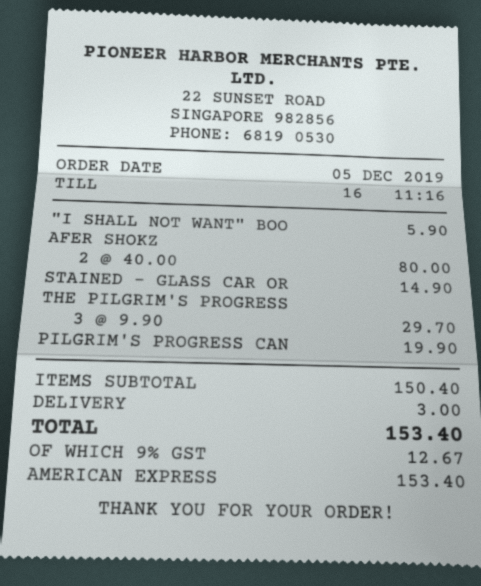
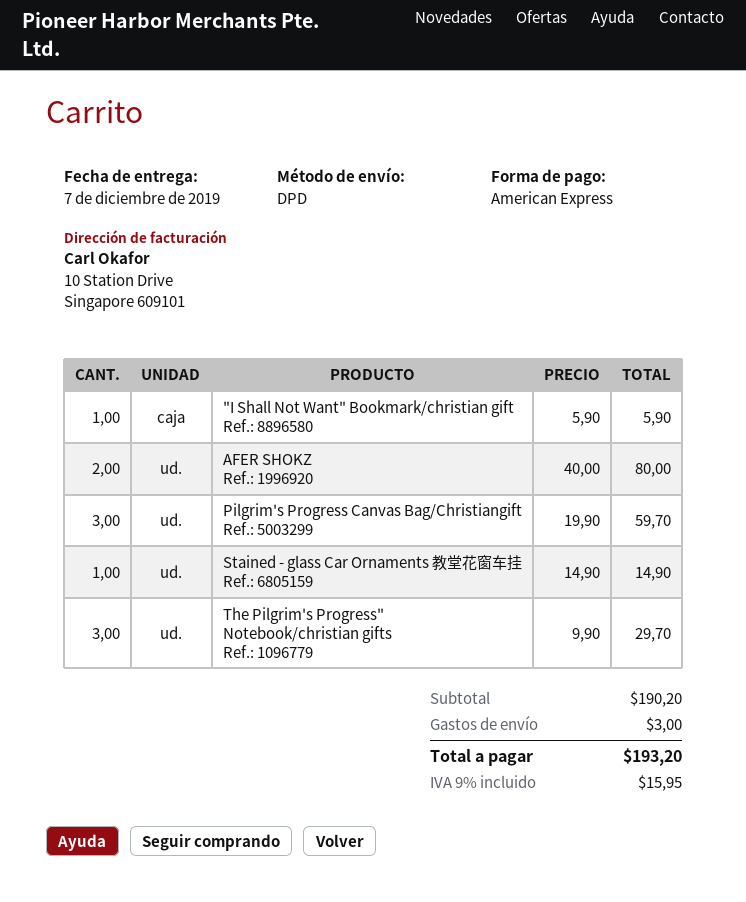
PILGRIM'S PROGRESS CAN: 1 x 19.90 = 19.90 -> 3 x 19.90 = 59.70
subtotal: 150.40 -> 190.20
tax: 9% = 12.67 -> 9% = 15.95
total: 153.40 -> 193.20

